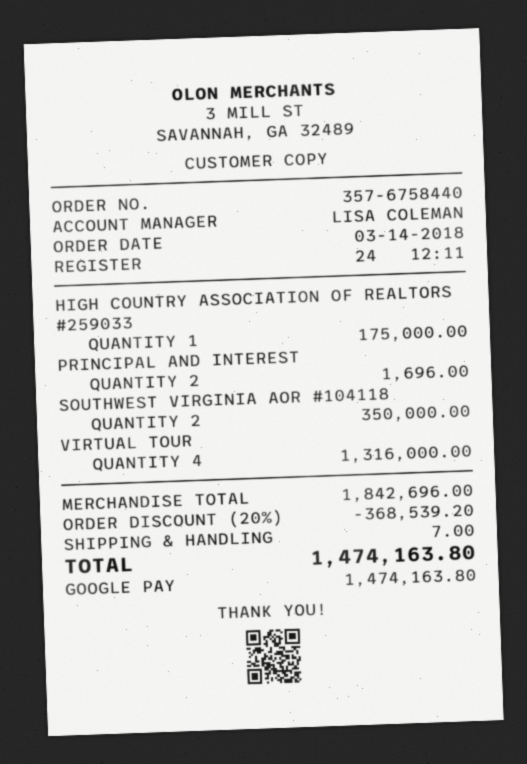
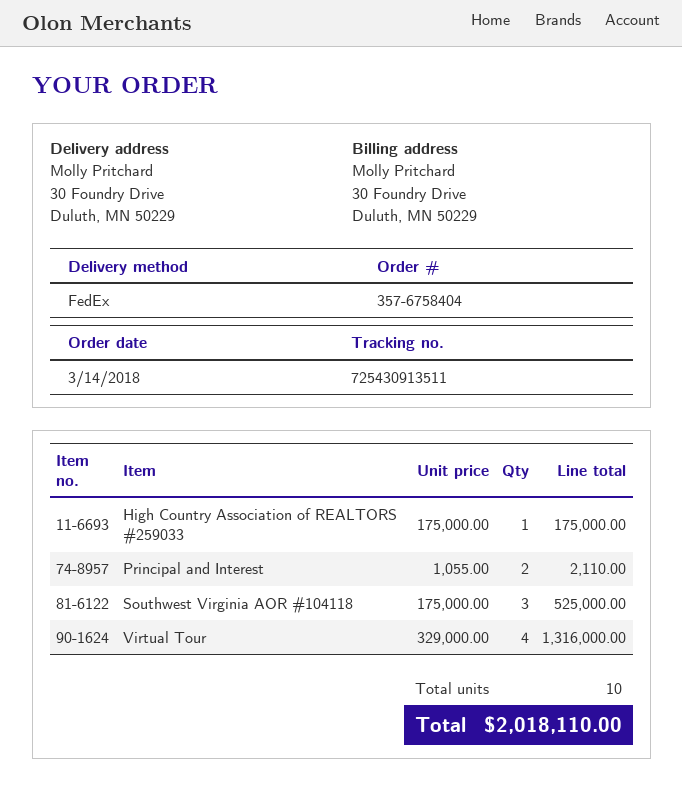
order number: 357-6758440 -> 357-6758404
PRINCIPAL AND INTEREST: 2 for 1696.00 -> 2 for 2110.00
SOUTHWEST VIRGINIA AOR #104118: 2 for 350000.00 -> 3 for 525000.00
discount: 20% = 368539.20 -> none
shipping: 7.00 -> none
total: 1474163.80 -> 2018110.00

